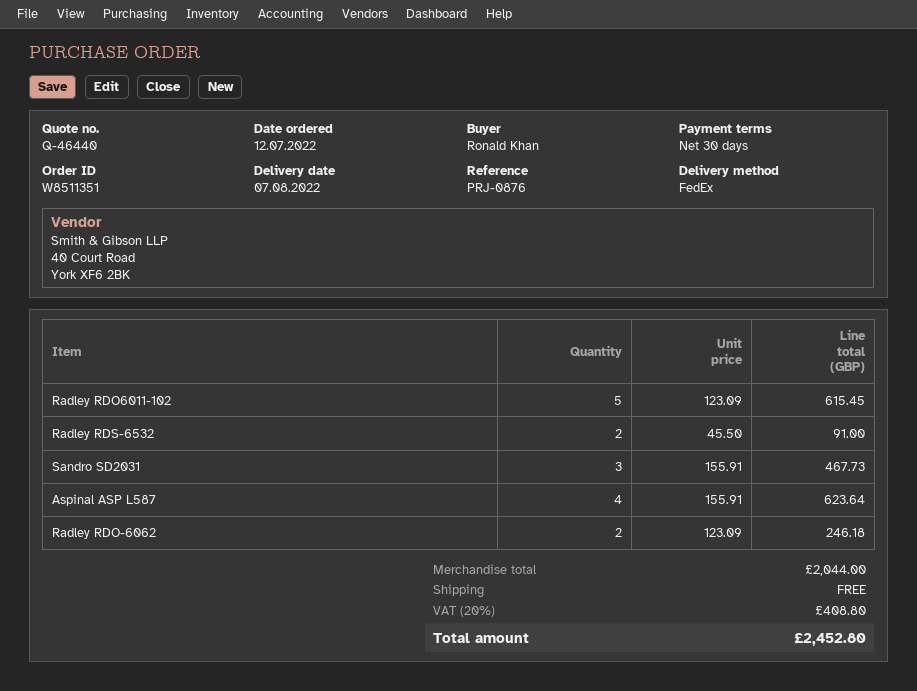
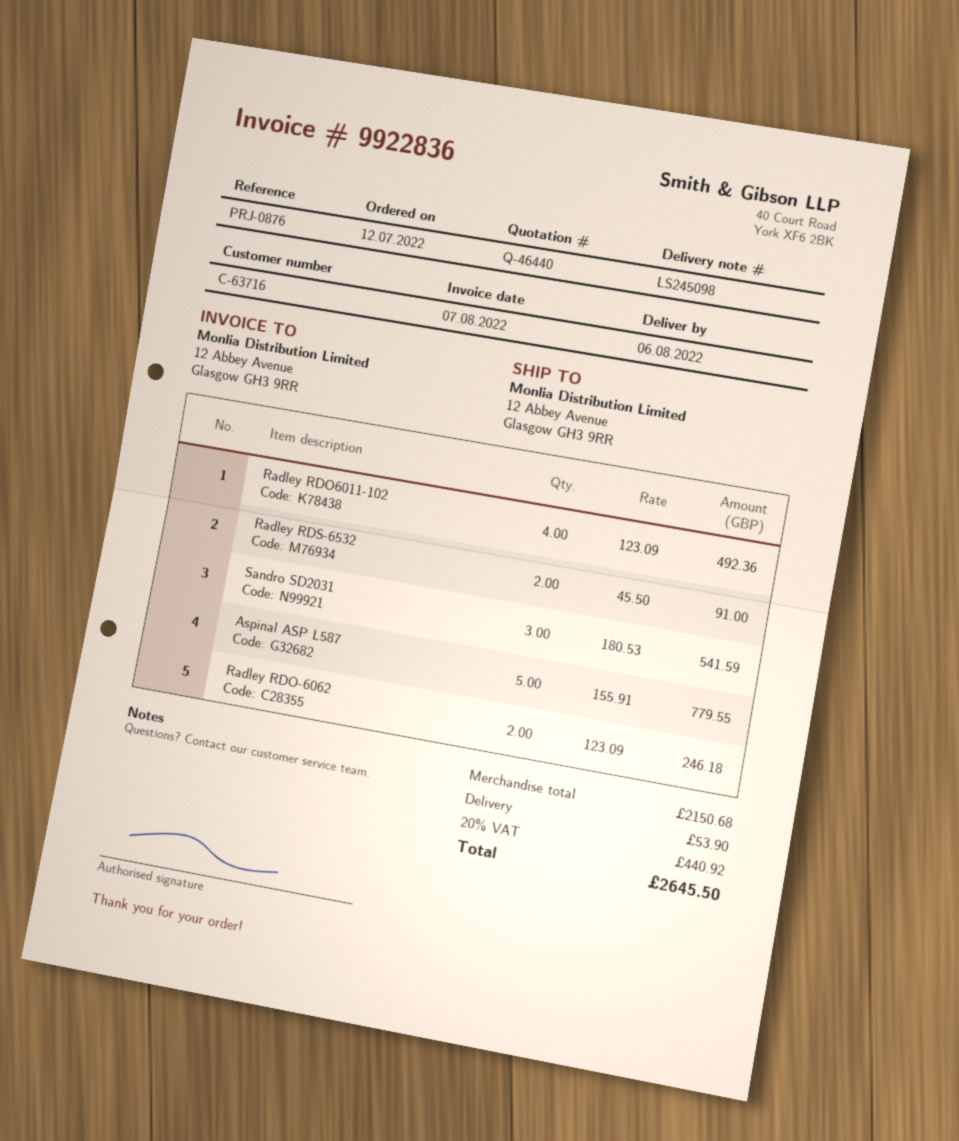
delivery date: 2022-08-07 -> 2022-08-06
Radley RDO6011-102: 5 x 123.09 = 615.45 -> 4 x 123.09 = 492.36
Sandro SD2031: 3 x 155.91 = 467.73 -> 3 x 180.53 = 541.59
Aspinal ASP L587: 4 x 155.91 = 623.64 -> 5 x 155.91 = 779.55
subtotal: 2044.00 -> 2150.68
shipping: 0.00 -> 53.90
tax: 20% = 408.80 -> 20% = 440.92
total: 2452.80 -> 2645.50

